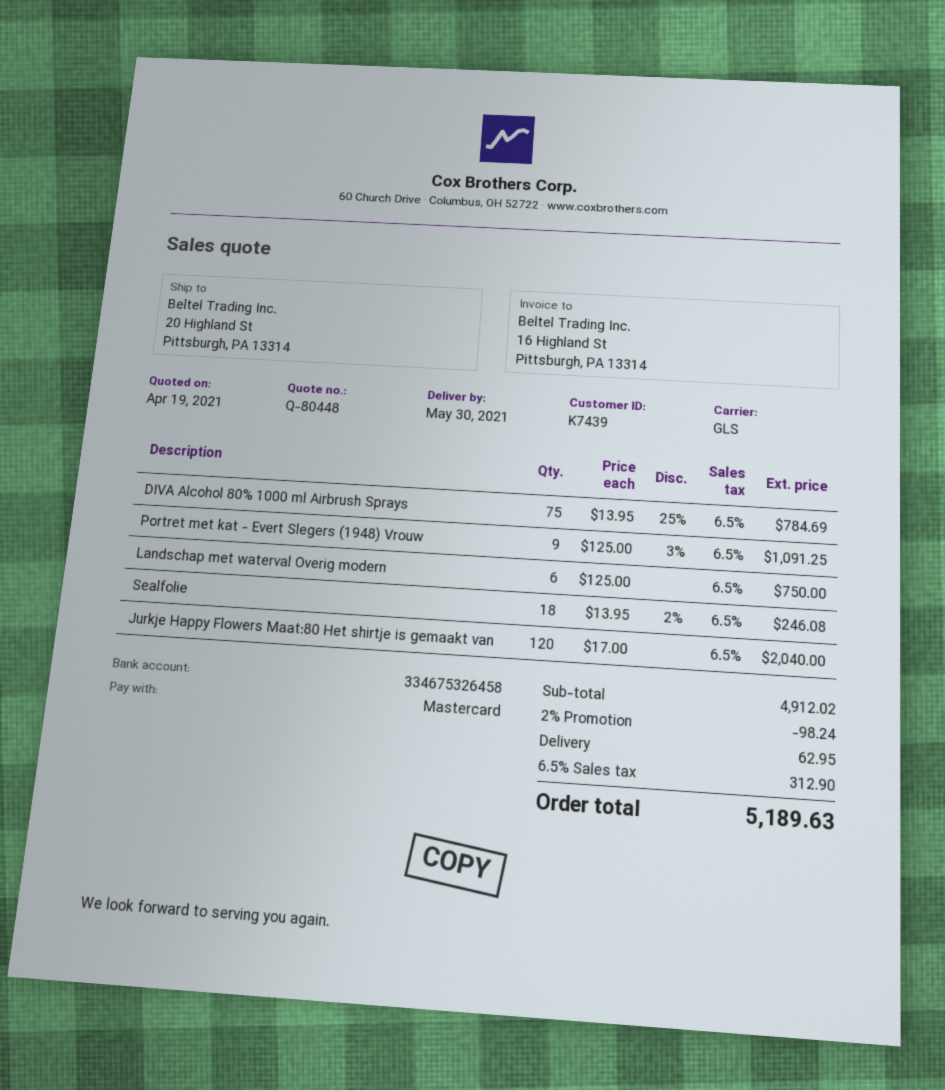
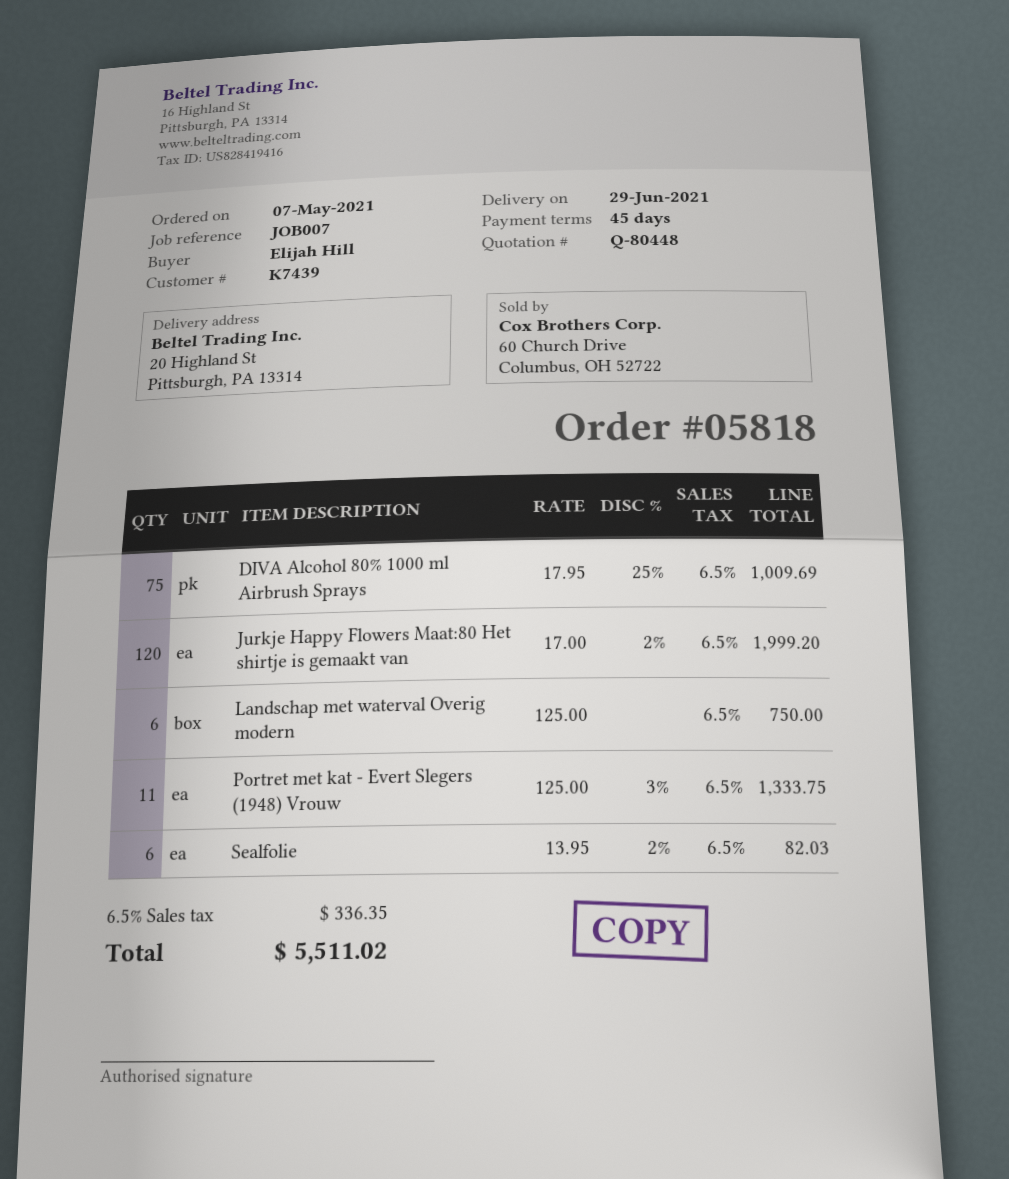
delivery date: 2021-05-30 -> 2021-06-29
DIVA Alcohol 80% 1000 ml Airbrush Sprays: 75 x 13.95 - 25% = 784.69 -> 75 x 17.95 - 25% = 1009.69
Portret met kat - Evert Slegers (1948) Vrouw: 9 x 125.00 - 3% = 1091.25 -> 11 x 125.00 - 3% = 1333.75
Sealfolie: 18 x 13.95 - 2% = 246.08 -> 6 x 13.95 - 2% = 82.03
Jurkje Happy Flowers Maat:80 Het shirtje is gemaakt van: 120 x 17.00 = 2040.00 -> 120 x 17.00 - 2% = 1999.20
discount: 2% = 98.24 -> none
shipping: 62.95 -> none
tax: 6.5% = 312.90 -> 6.5% = 336.35
total: 5189.63 -> 5511.02

